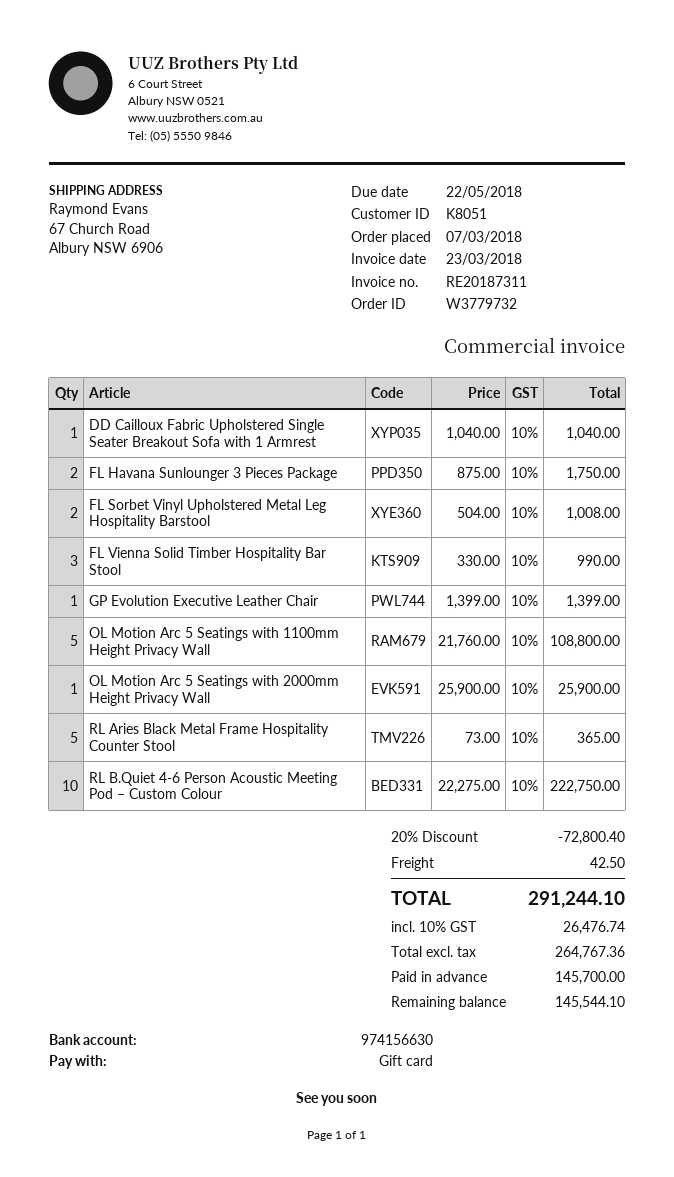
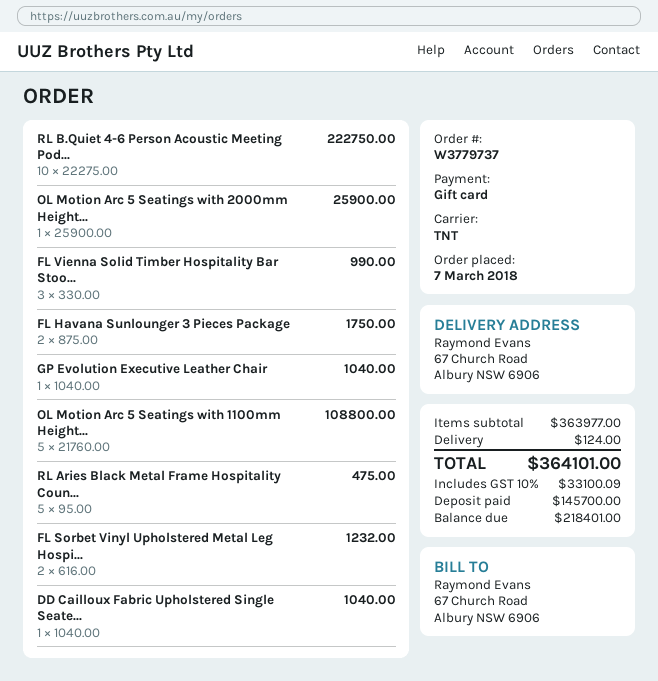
order number: W3779732 -> W3779737
FL Sorbet Vinyl Upholstered Metal Leg Hospitality Barstool: 2 x 504.00 = 1008.00 -> 2 x 616.00 = 1232.00
GP Evolution Executive Leather Chair: 1 x 1399.00 = 1399.00 -> 1 x 1040.00 = 1040.00
RL Aries Black Metal Frame Hospitality Counter Stool: 5 x 73.00 = 365.00 -> 5 x 95.00 = 475.00
discount: 20% = 72800.40 -> none
shipping: 42.50 -> 124.00
tax: 10% = 26476.74 -> 10% = 33100.09
total: 291244.10 -> 364101.00
balance: 145544.10 -> 218401.00

